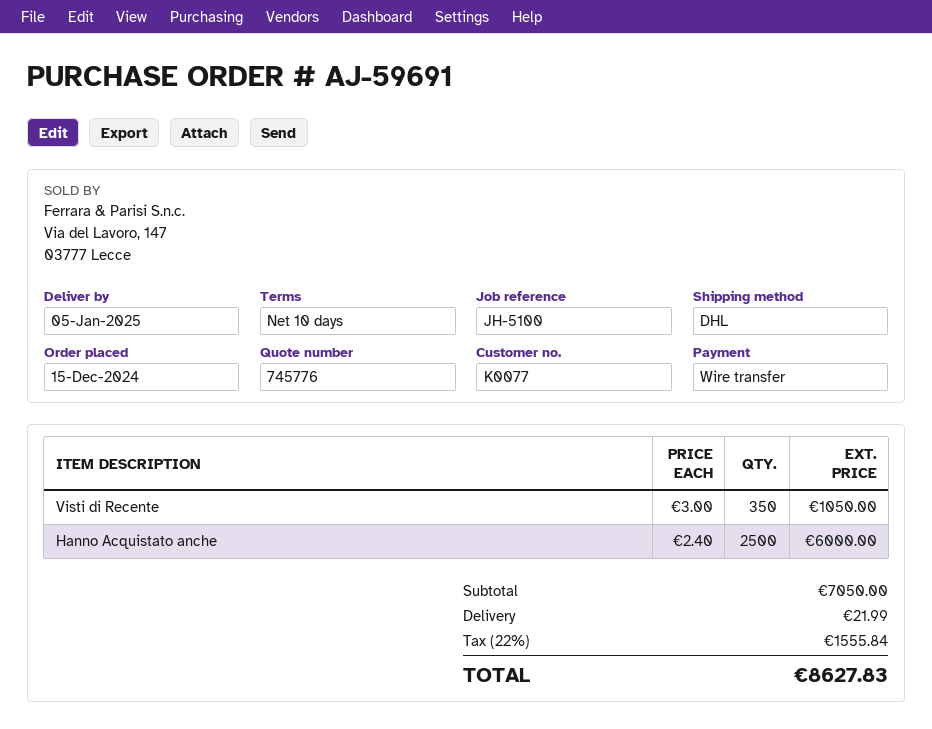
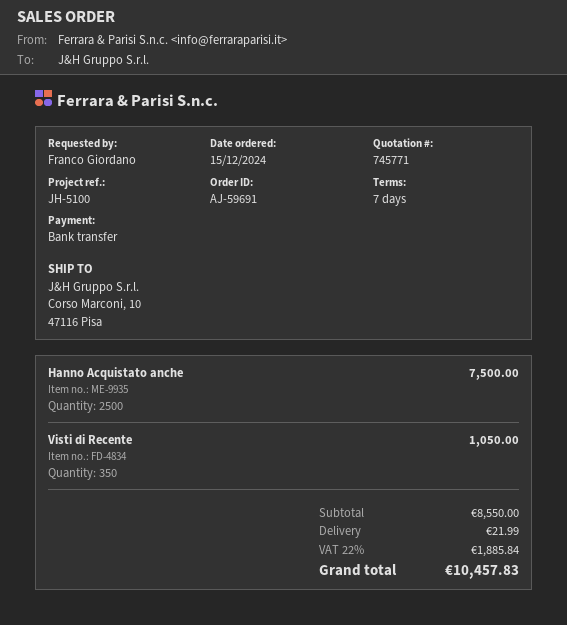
quote number: 745776 -> 745771
payment terms: 10 days -> 7 days
Hanno Acquistato anche: 2500 for 6000.00 -> 2500 for 7500.00
subtotal: 7050.00 -> 8550.00
tax: 22% = 1555.84 -> 22% = 1885.84
total: 8627.83 -> 10457.83

